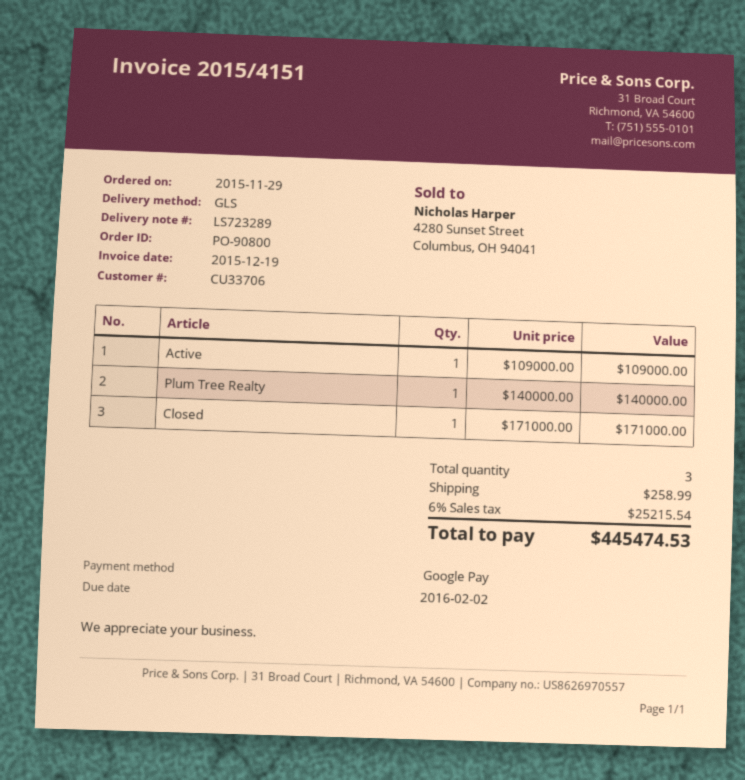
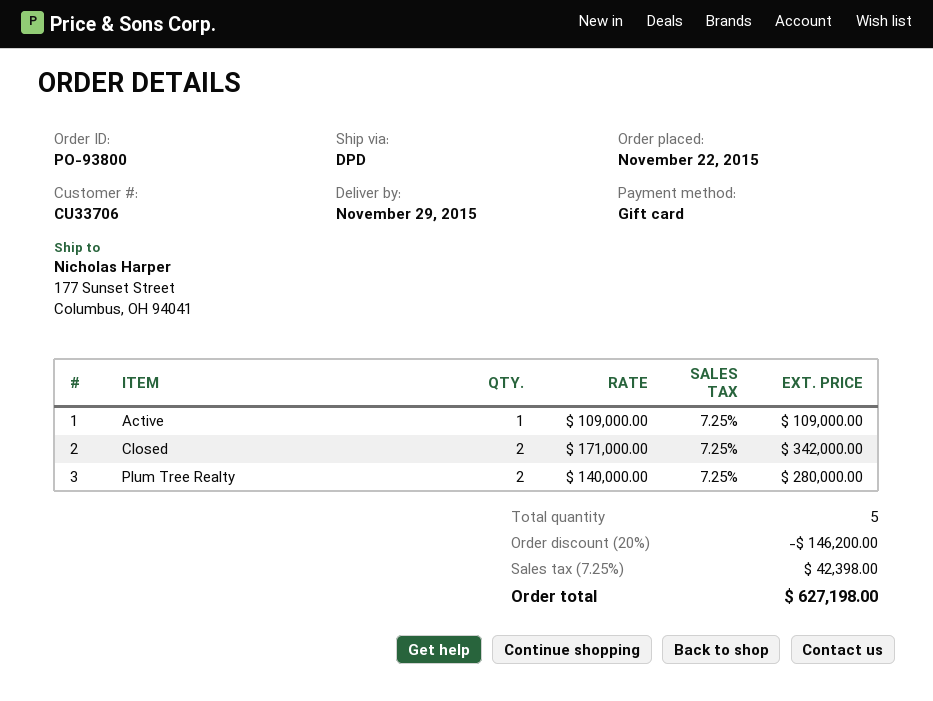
order number: PO-90800 -> PO-93800
order date: 2015-11-29 -> 2015-11-22
payment method: Google Pay -> gift card
shipping method: GLS -> DPD
Plum Tree Realty: 1 x 140000.00 = 140000.00 -> 2 x 140000.00 = 280000.00
Closed: 1 x 171000.00 = 171000.00 -> 2 x 171000.00 = 342000.00
total quantity: 3 -> 5
discount: none -> 20% = 146200.00
shipping: 258.99 -> none
tax: 6% = 25215.54 -> 7.25% = 42398.00
total: 445474.53 -> 627198.00

